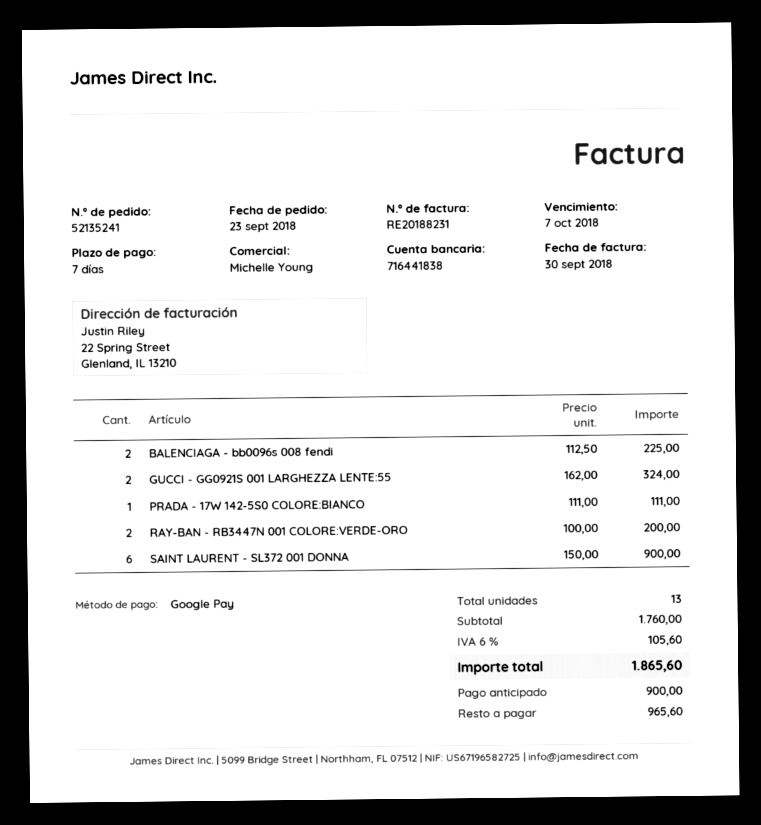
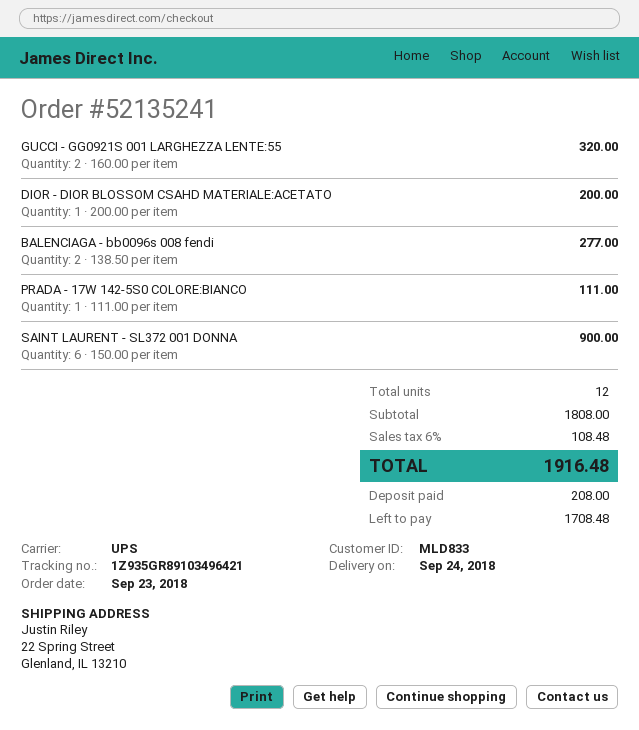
BALENCIAGA - bb0096s 008 fendi: 2 x 112.50 = 225.00 -> 2 x 138.50 = 277.00
GUCCI - GG0921S 001 LARGHEZZA LENTE:55: 2 x 162.00 = 324.00 -> 2 x 160.00 = 320.00
RAY-BAN - RB3447N 001 COLORE:VERDE-ORO: 2 x 100.00 = 200.00 -> none
DIOR - DIOR BLOSSOM CSAHD MATERIALE:ACETATO: none -> 1 x 200.00 = 200.00
total quantity: 13 -> 12
subtotal: 1760.00 -> 1808.00
tax: 6% = 105.60 -> 6% = 108.48
total: 1865.60 -> 1916.48
deposit: 900.00 -> 208.00
balance: 965.60 -> 1708.48

